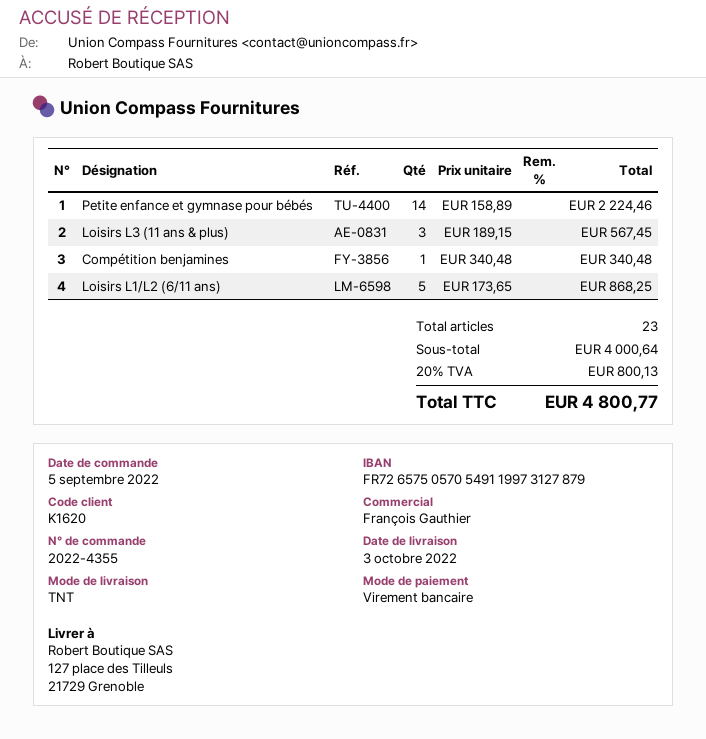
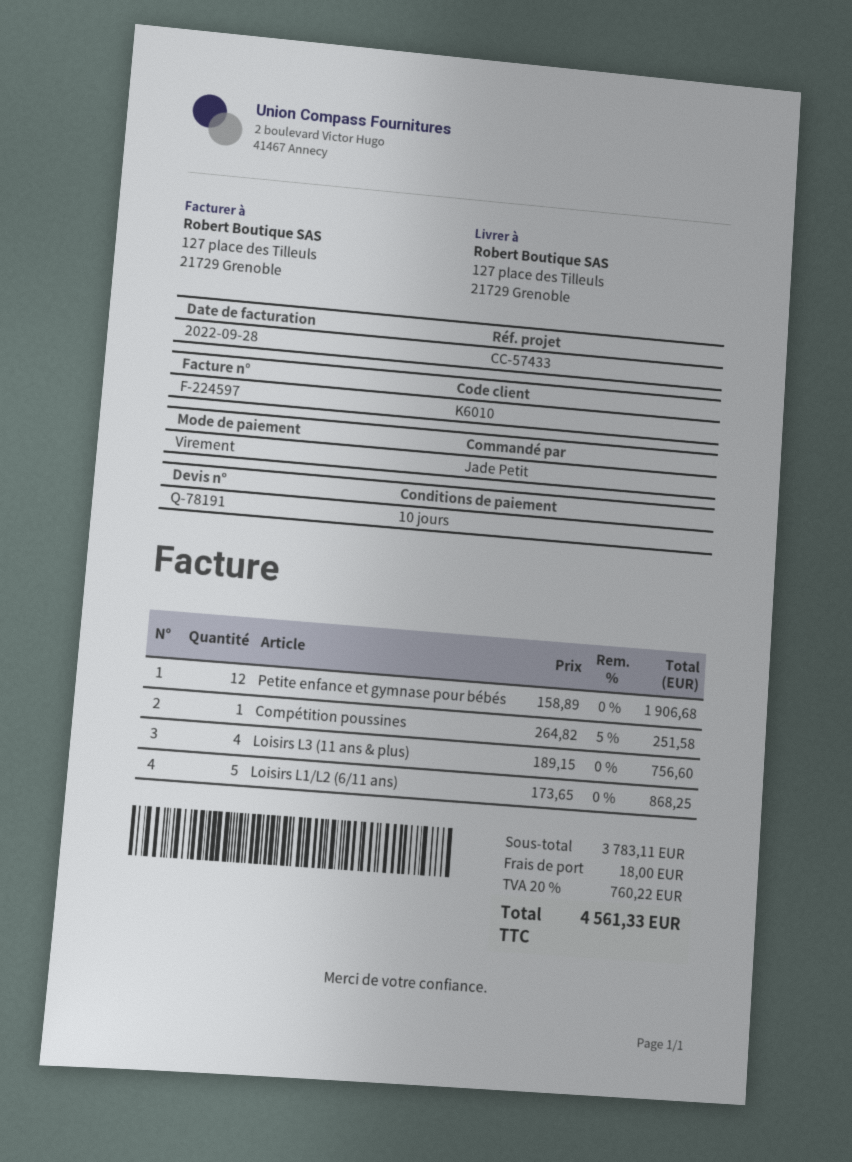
customer number: K1620 -> K6010
Petite enfance et gymnase pour bébés: 14 x 158.89 = 2224.46 -> 12 x 158.89 = 1906.68
Loisirs L3 (11 ans & plus): 3 x 189.15 = 567.45 -> 4 x 189.15 = 756.60
Compétition benjamines: 1 x 340.48 = 340.48 -> none
Compétition poussines: none -> 1 x 264.82 - 5% = 251.58
subtotal: 4000.64 -> 3783.11
shipping: none -> 18.00
tax: 20% = 800.13 -> 20% = 760.22
total: 4800.77 -> 4561.33

